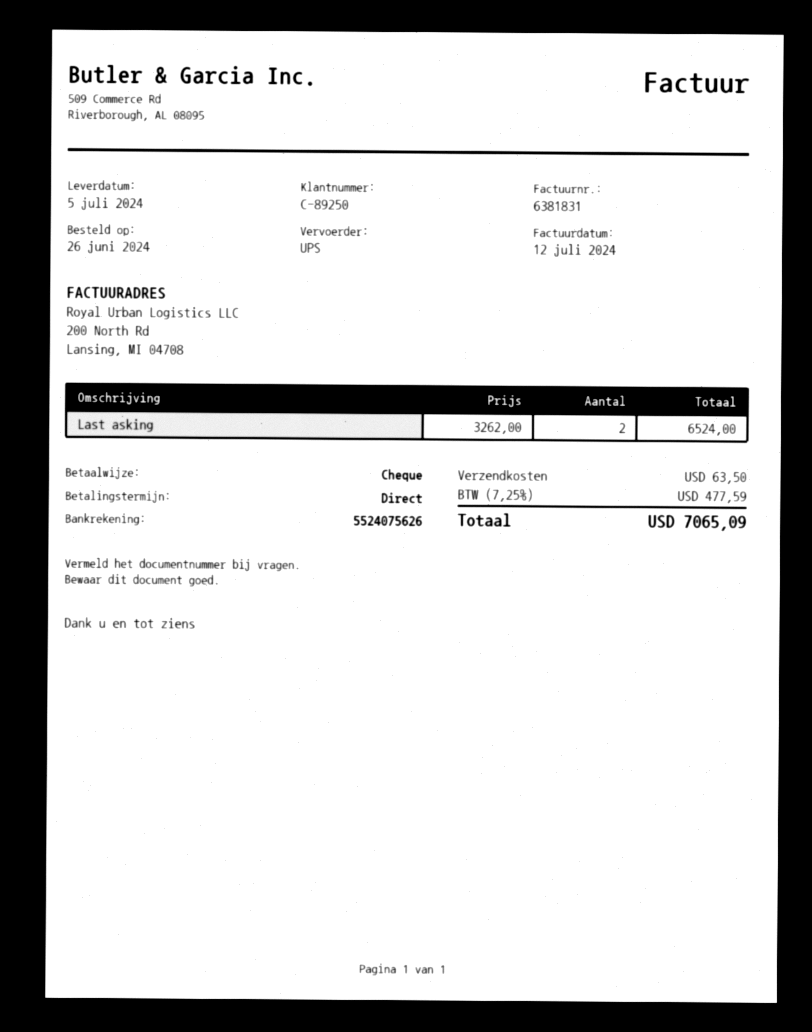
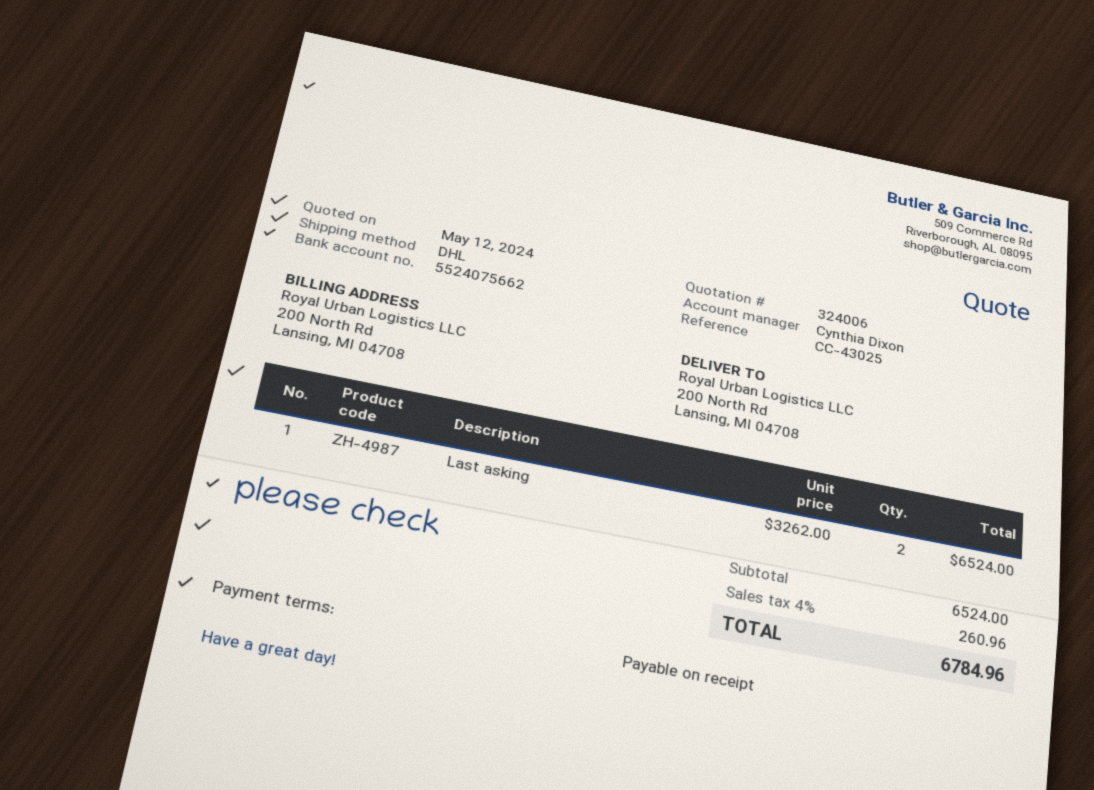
bank account: 5524075626 -> 5524075662
shipping method: UPS -> DHL
shipping: 63.50 -> none
tax: 7.25% = 477.59 -> 4% = 260.96
total: 7065.09 -> 6784.96

